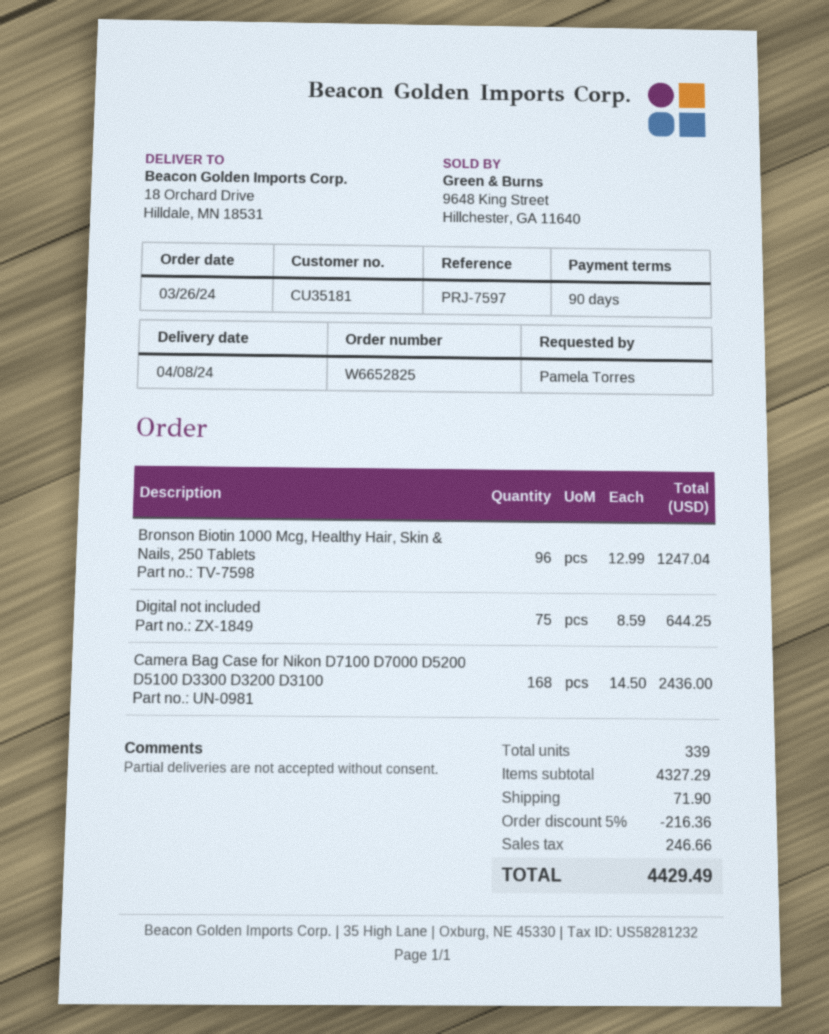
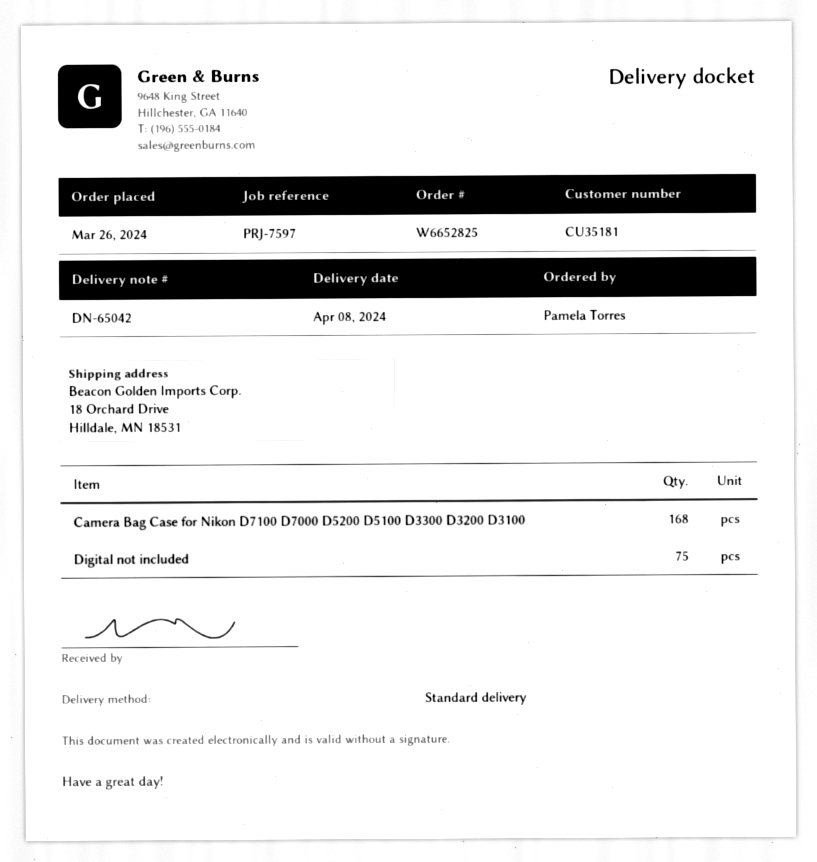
Bronson Biotin 1000 Mcg, Healthy Hair, Skin & Nails, 250 Tablets: 96 -> none

